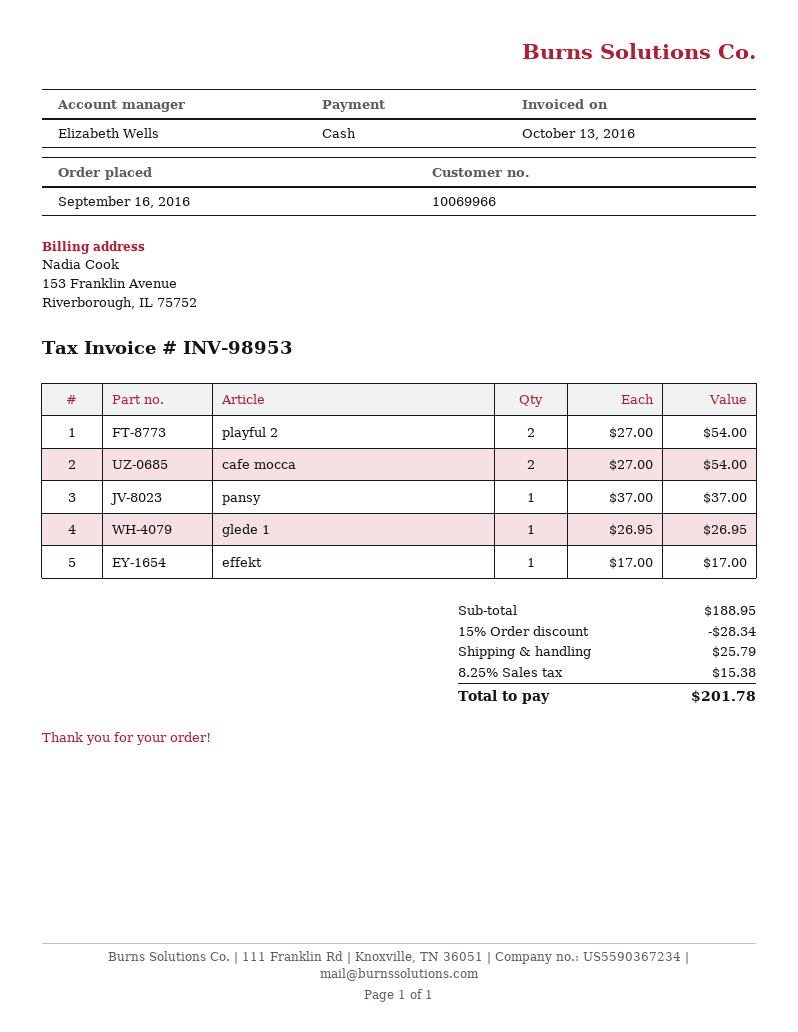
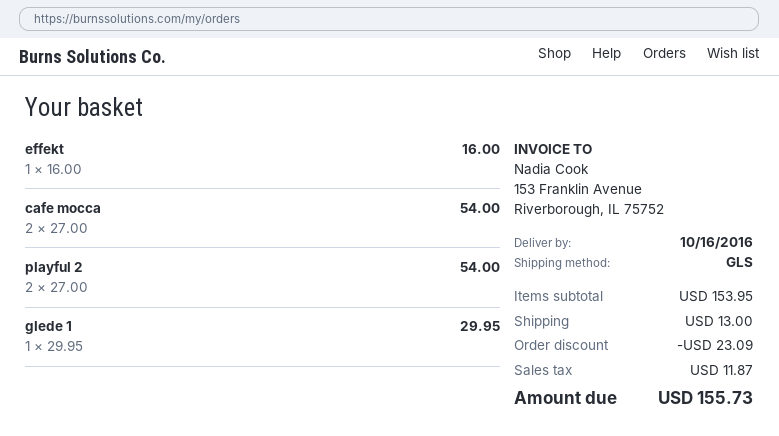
pansy: 1 x 37.00 = 37.00 -> none
glede 1: 1 x 26.95 = 26.95 -> 1 x 29.95 = 29.95
effekt: 1 x 17.00 = 17.00 -> 1 x 16.00 = 16.00
subtotal: 188.95 -> 153.95
discount: 28.34 -> 23.09
shipping: 25.79 -> 13.00
tax: 15.38 -> 11.87
total: 201.78 -> 155.73

